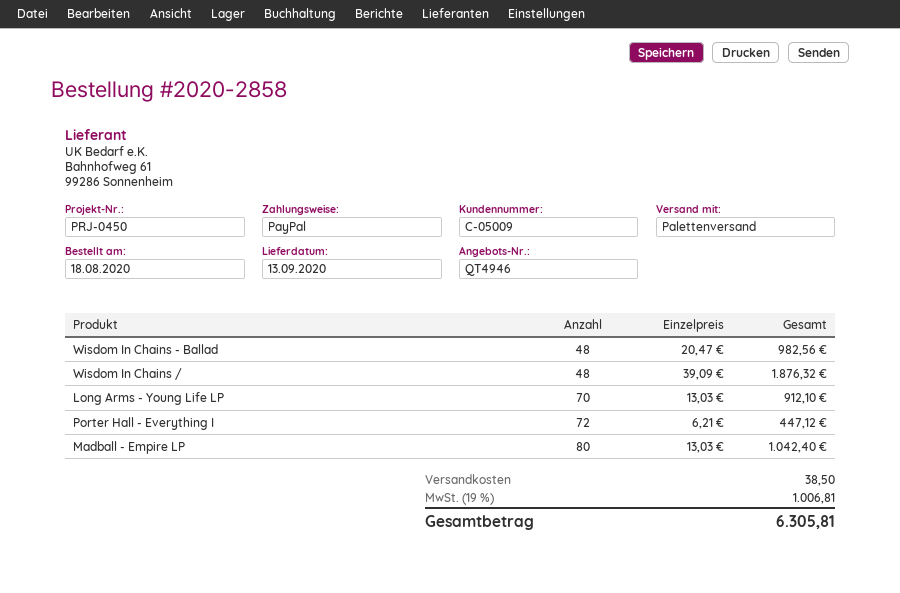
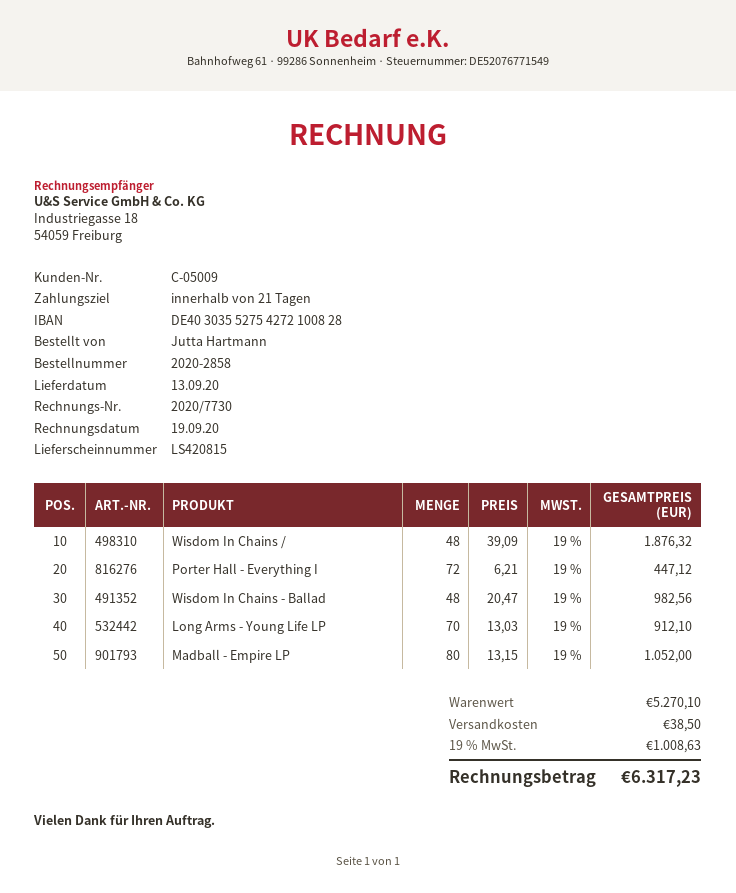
Madball - Empire LP: 80 x 13.03 = 1042.40 -> 80 x 13.15 = 1052.00
tax: 19% = 1006.81 -> 19% = 1008.63
total: 6305.81 -> 6317.23

